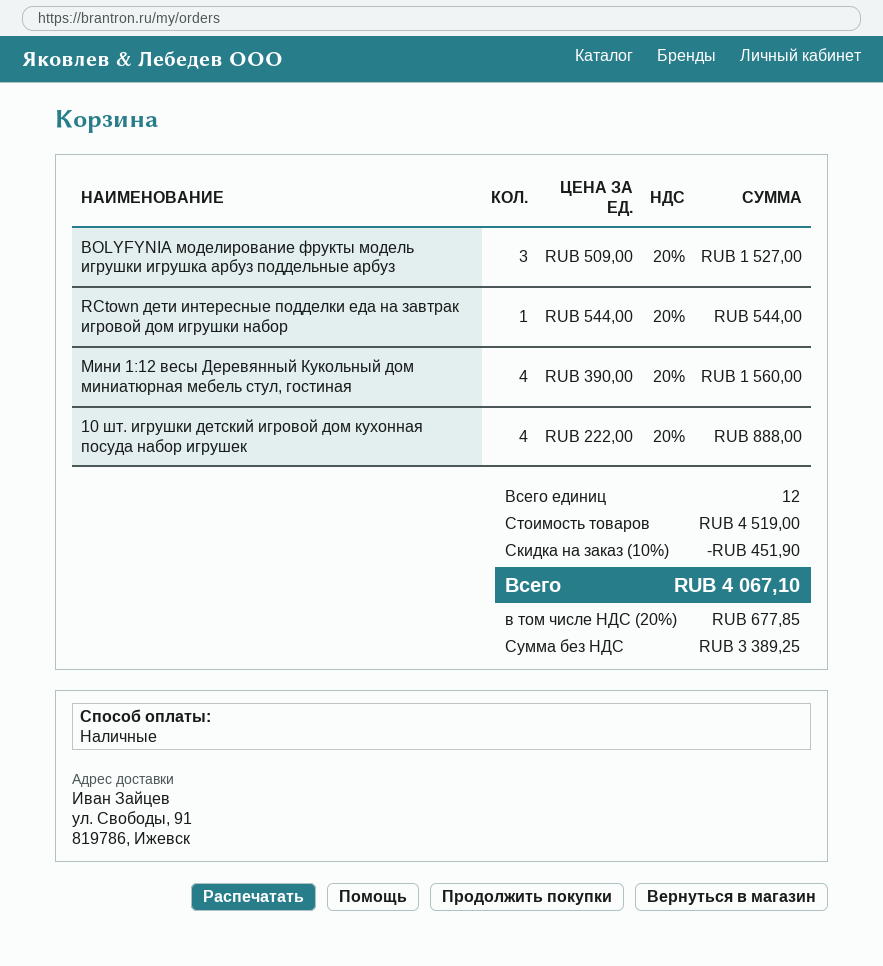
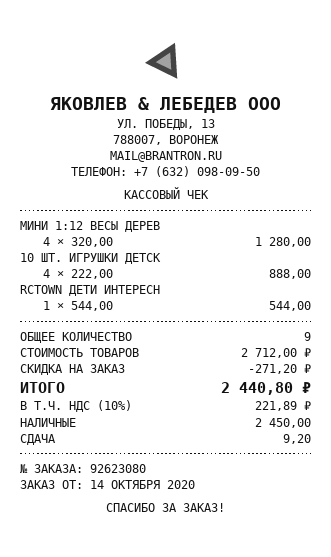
BOLYFYNIA моделирование фрукты модель игрушки игрушка арбуз поддельные арбуз: 3 x 509.00 = 1527.00 -> none
Мини 1:12 весы Деревянный Кукольный дом миниатюрная мебель стул, гостиная: 4 x 390.00 = 1560.00 -> 4 x 320.00 = 1280.00
total quantity: 12 -> 9
subtotal: 4519.00 -> 2712.00
discount: 451.90 -> 271.20
tax: 20% = 677.85 -> 10% = 221.89
total: 4067.10 -> 2440.80

